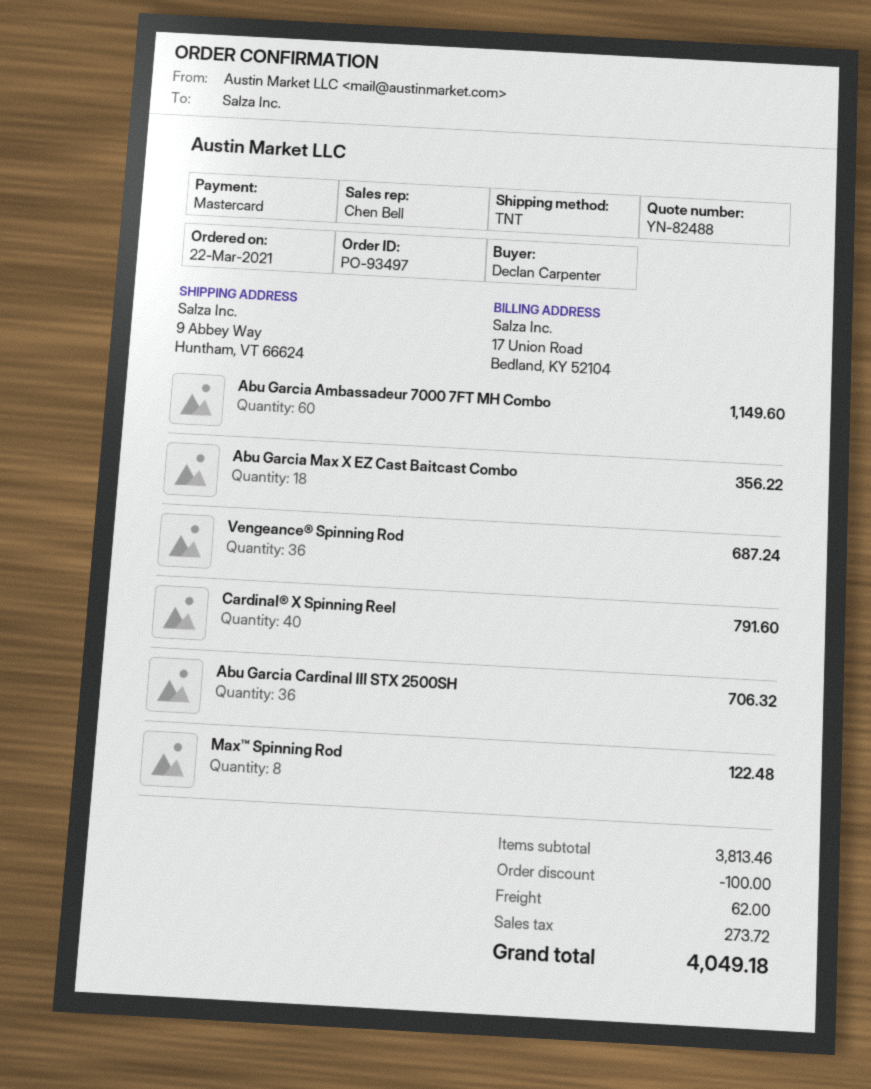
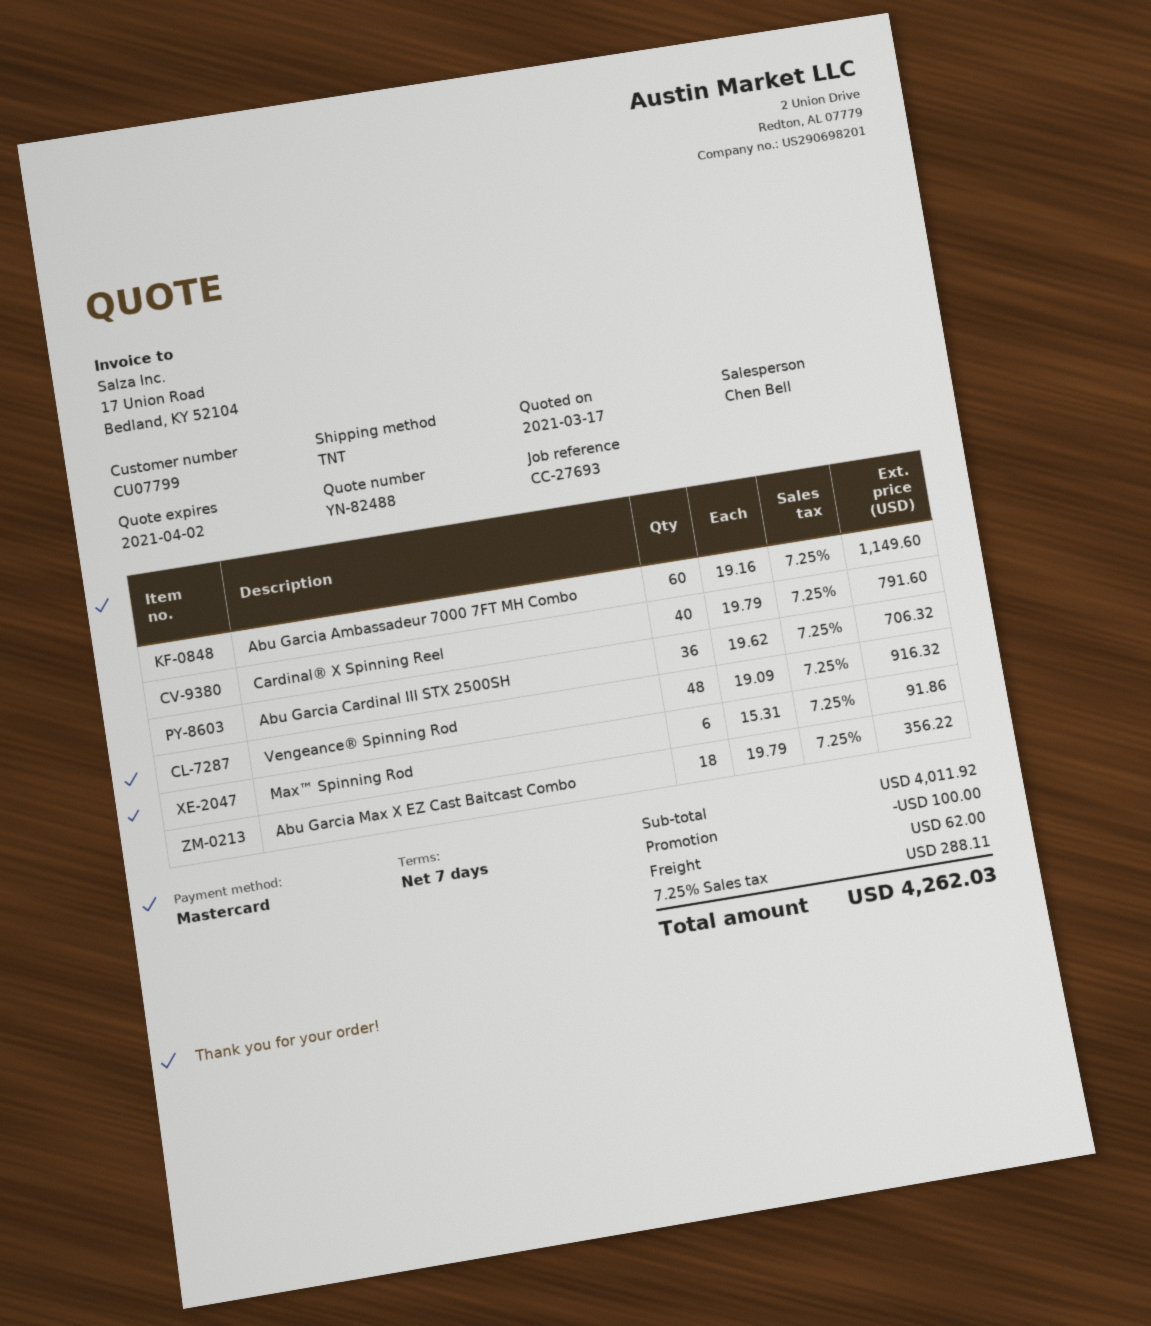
Vengeance® Spinning Rod: 36 for 687.24 -> 48 for 916.32
Max™ Spinning Rod: 8 for 122.48 -> 6 for 91.86
subtotal: 3813.46 -> 4011.92
tax: 273.72 -> 288.11
total: 4049.18 -> 4262.03

